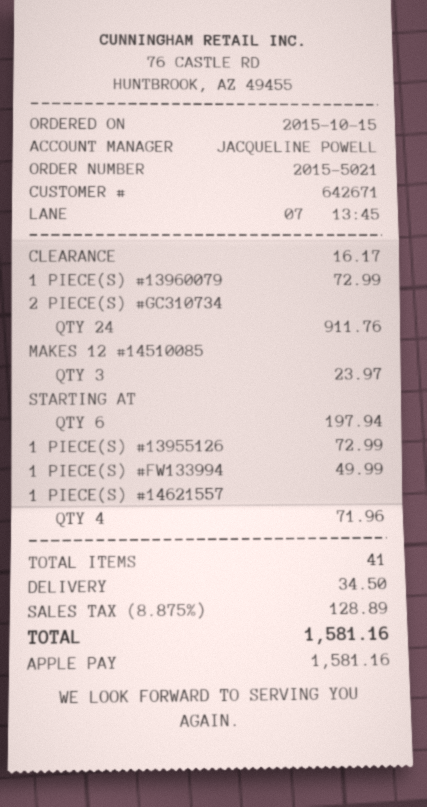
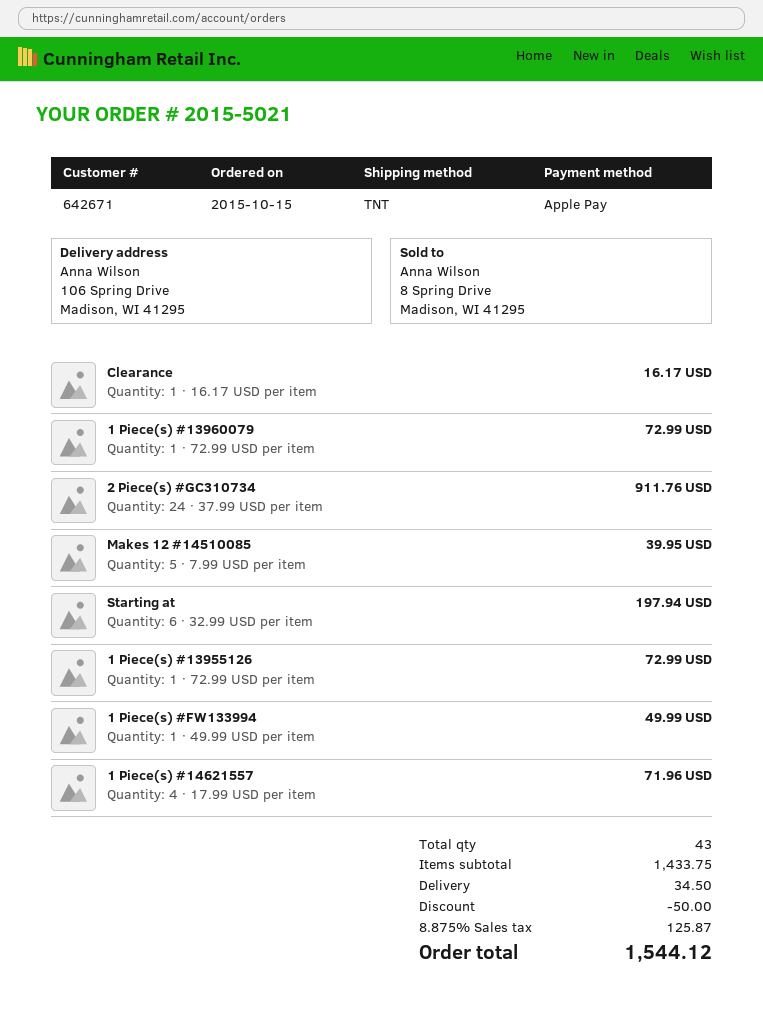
MAKES 12 #14510085: 3 for 23.97 -> 5 for 39.95
total quantity: 41 -> 43
discount: none -> 50.00
tax: 8.875% = 128.89 -> 8.875% = 125.87
total: 1581.16 -> 1544.12

